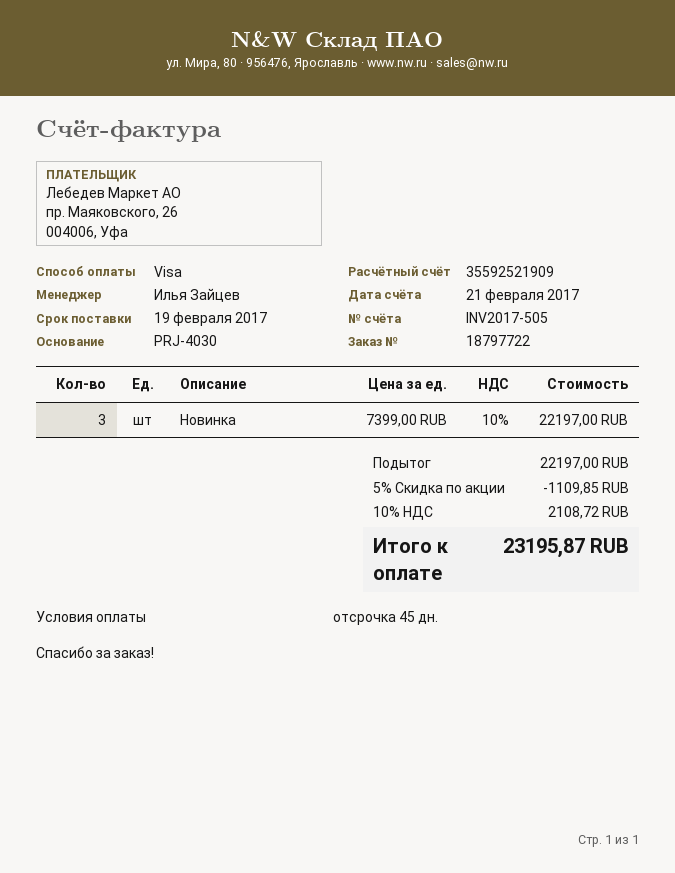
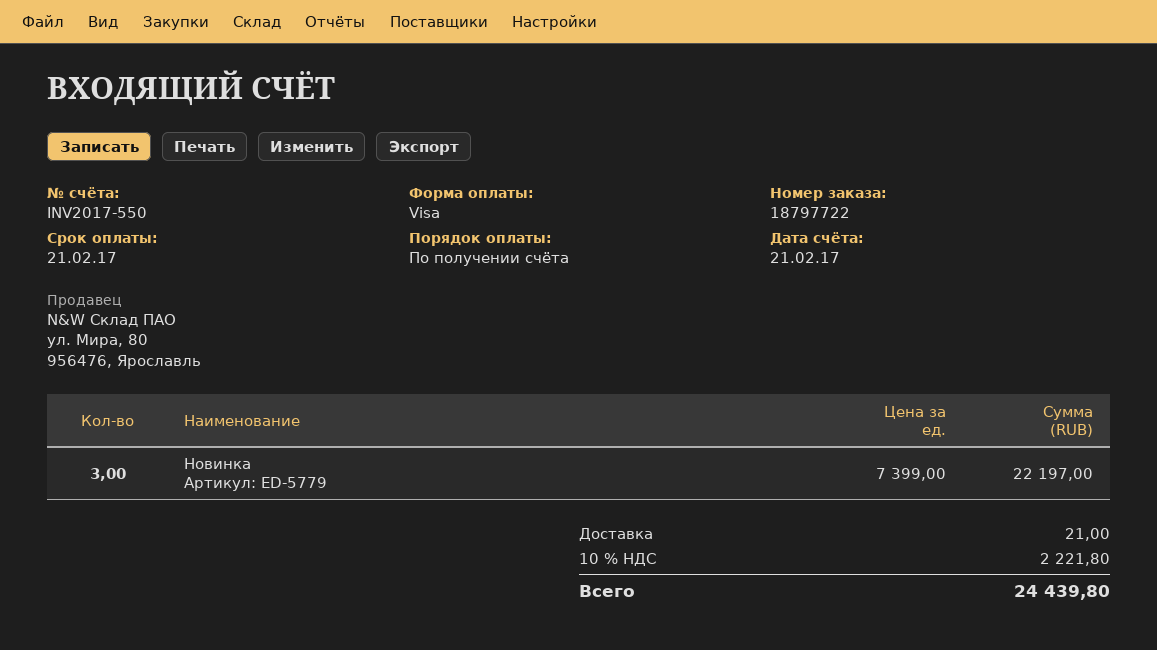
invoice number: INV2017-505 -> INV2017-550
payment terms: 45 days -> on receipt
discount: 5% = 1109.85 -> none
shipping: none -> 21.00
tax: 10% = 2108.72 -> 10% = 2221.80
total: 23195.87 -> 24439.80

